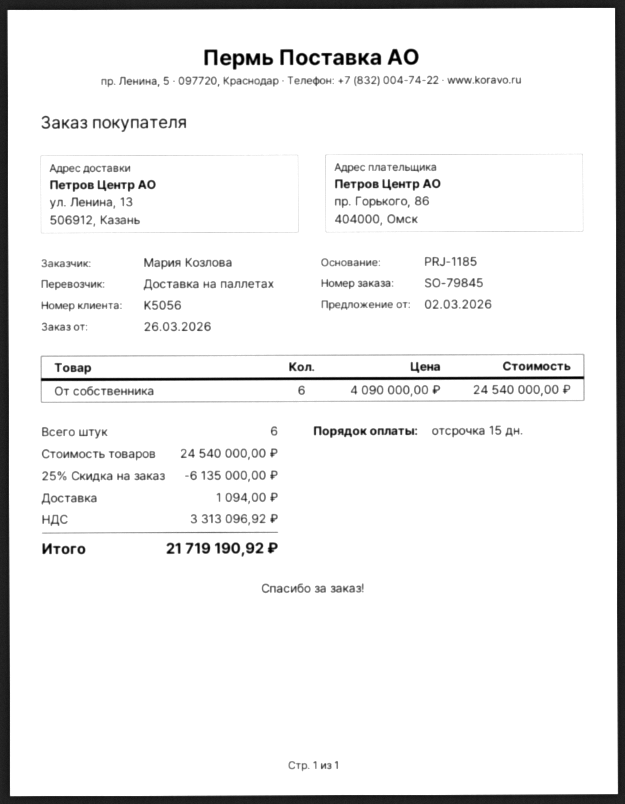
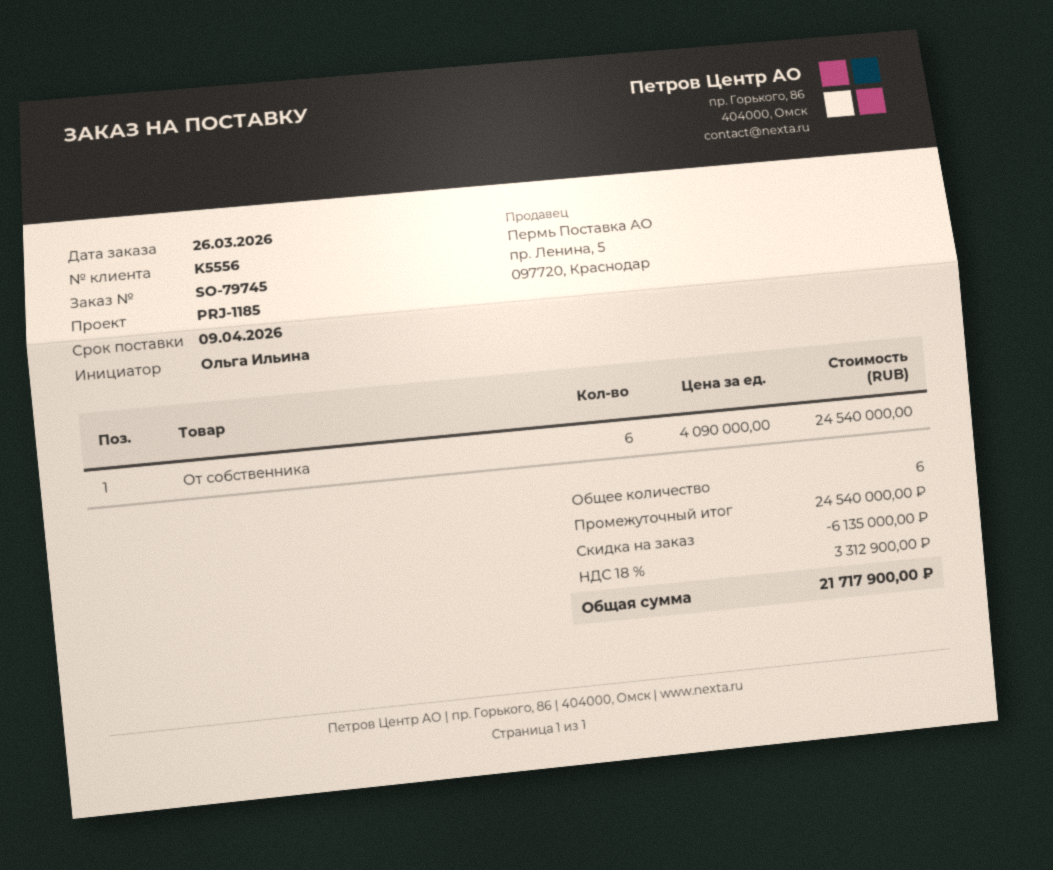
order number: SO-79845 -> SO-79745
customer number: K5056 -> K5556
ordered by: Мария Козлова -> Ольга Ильина
shipping: 1094.00 -> none
tax: 3313096.92 -> 3312900.00
total: 21719190.92 -> 21717900.00

